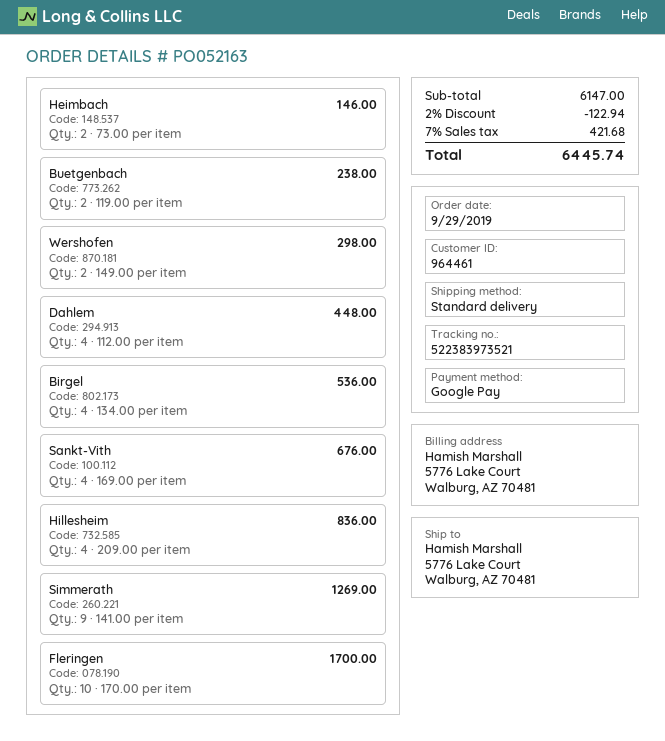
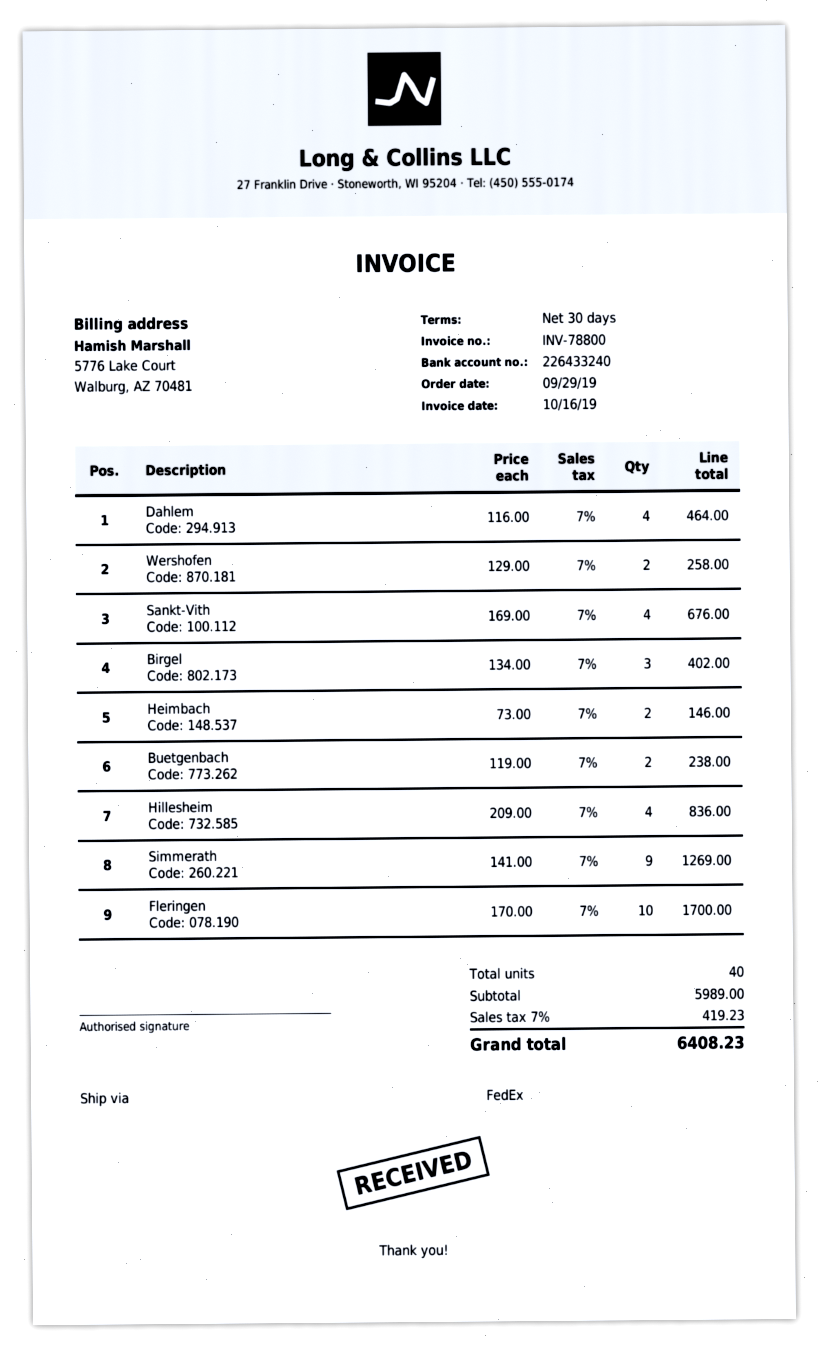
shipping method: standard -> FedEx
Wershofen: 2 x 149.00 = 298.00 -> 2 x 129.00 = 258.00
Dahlem: 4 x 112.00 = 448.00 -> 4 x 116.00 = 464.00
Birgel: 4 x 134.00 = 536.00 -> 3 x 134.00 = 402.00
subtotal: 6147.00 -> 5989.00
discount: 2% = 122.94 -> none
tax: 7% = 421.68 -> 7% = 419.23
total: 6445.74 -> 6408.23

